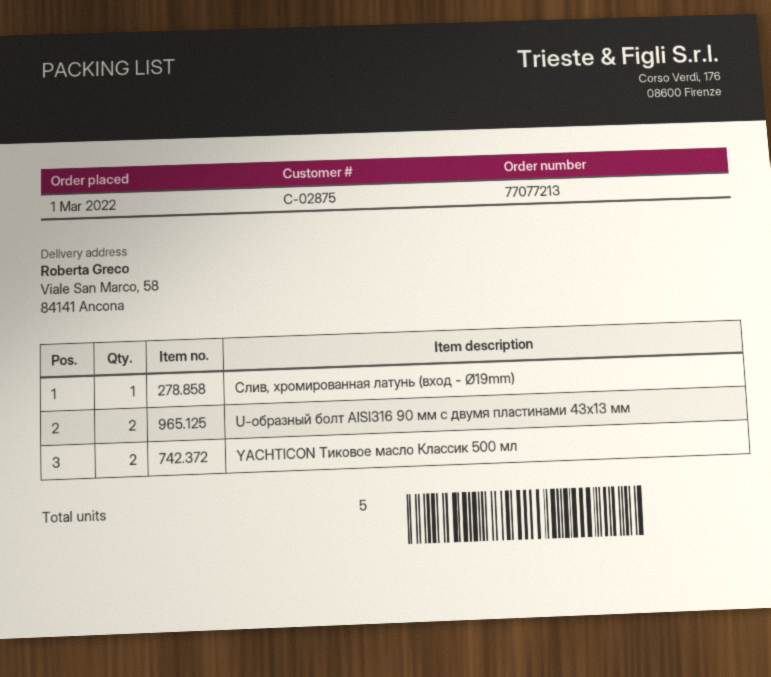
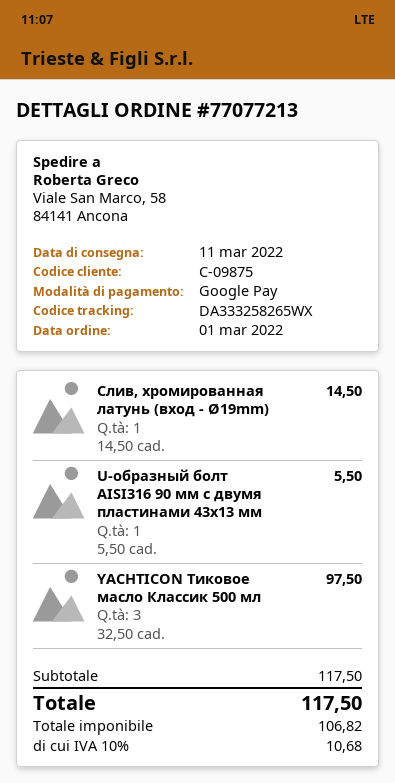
customer number: C-02875 -> C-09875
U-образный болт AISI316 90 мм с двумя пластинами 43x13 мм: 2 -> 1
YACHTICON Тиковое масло Классик 500 мл: 2 -> 3

